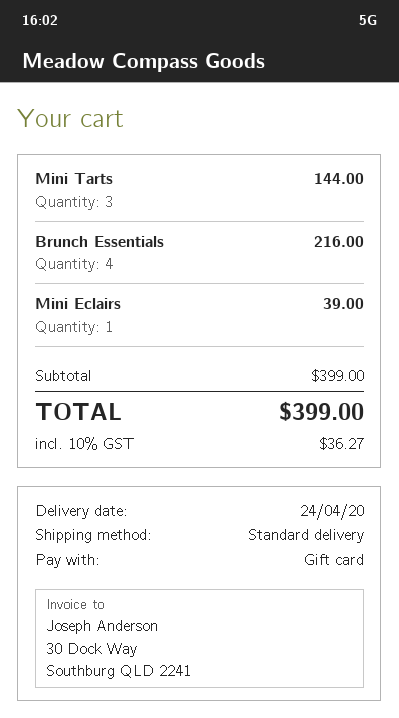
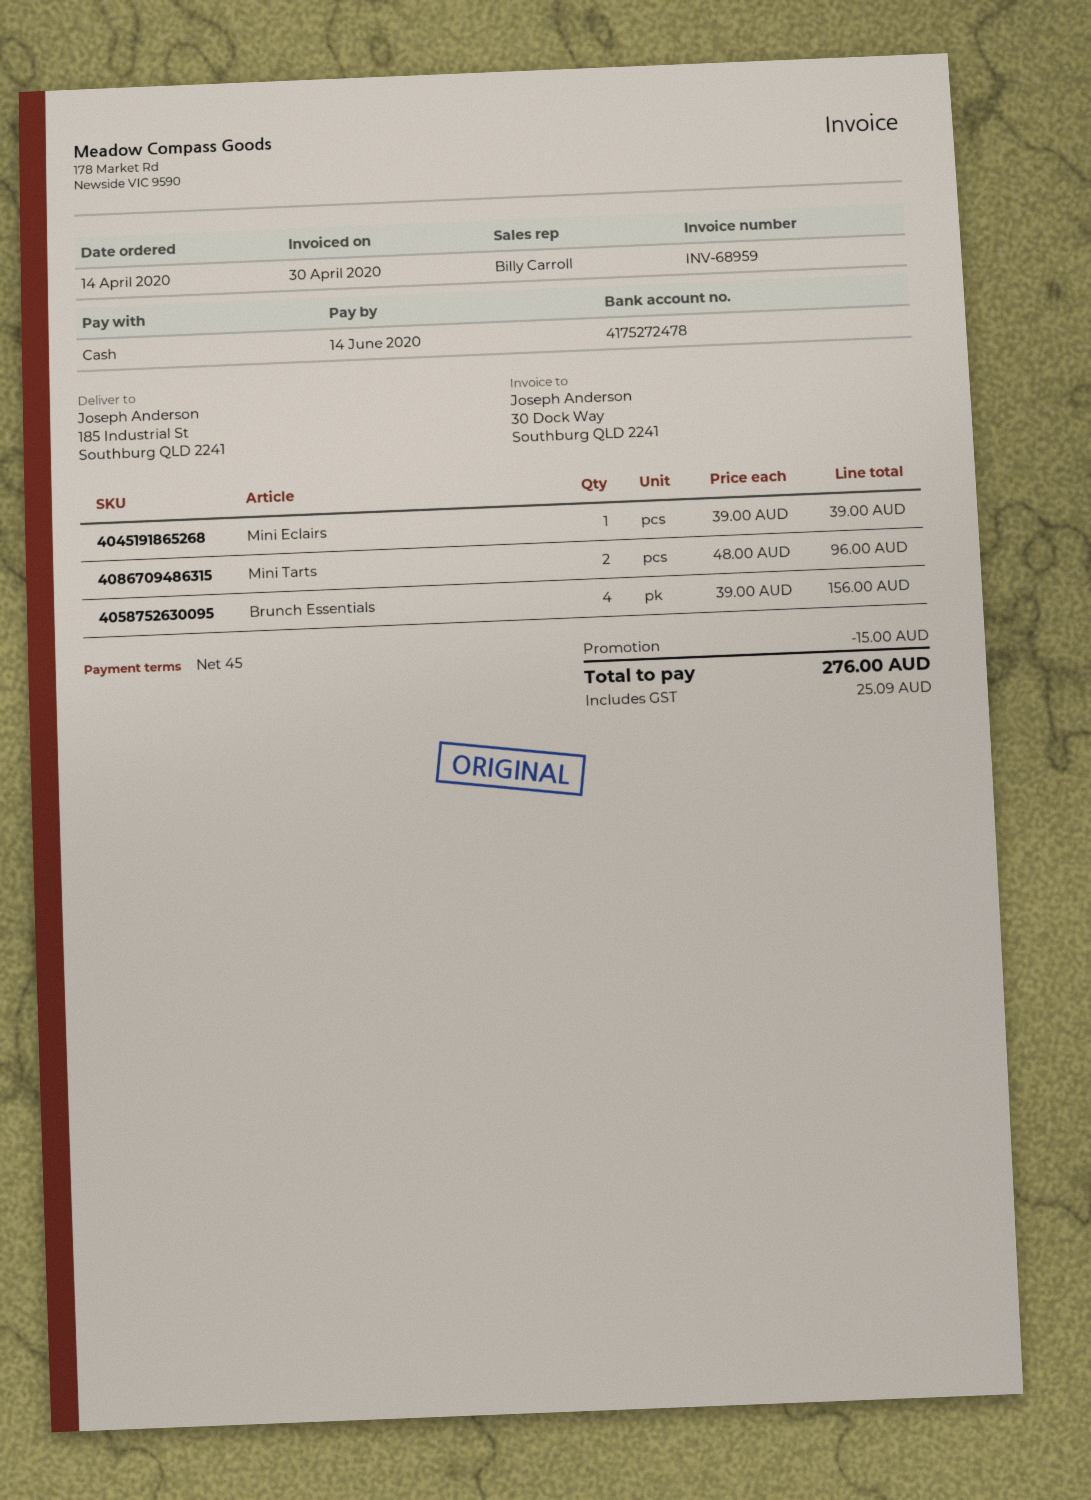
payment method: gift card -> cash
Mini Tarts: 3 for 144.00 -> 2 for 96.00
Brunch Essentials: 4 for 216.00 -> 4 for 156.00
discount: none -> 15.00
tax: 36.27 -> 25.09
total: 399.00 -> 276.00

